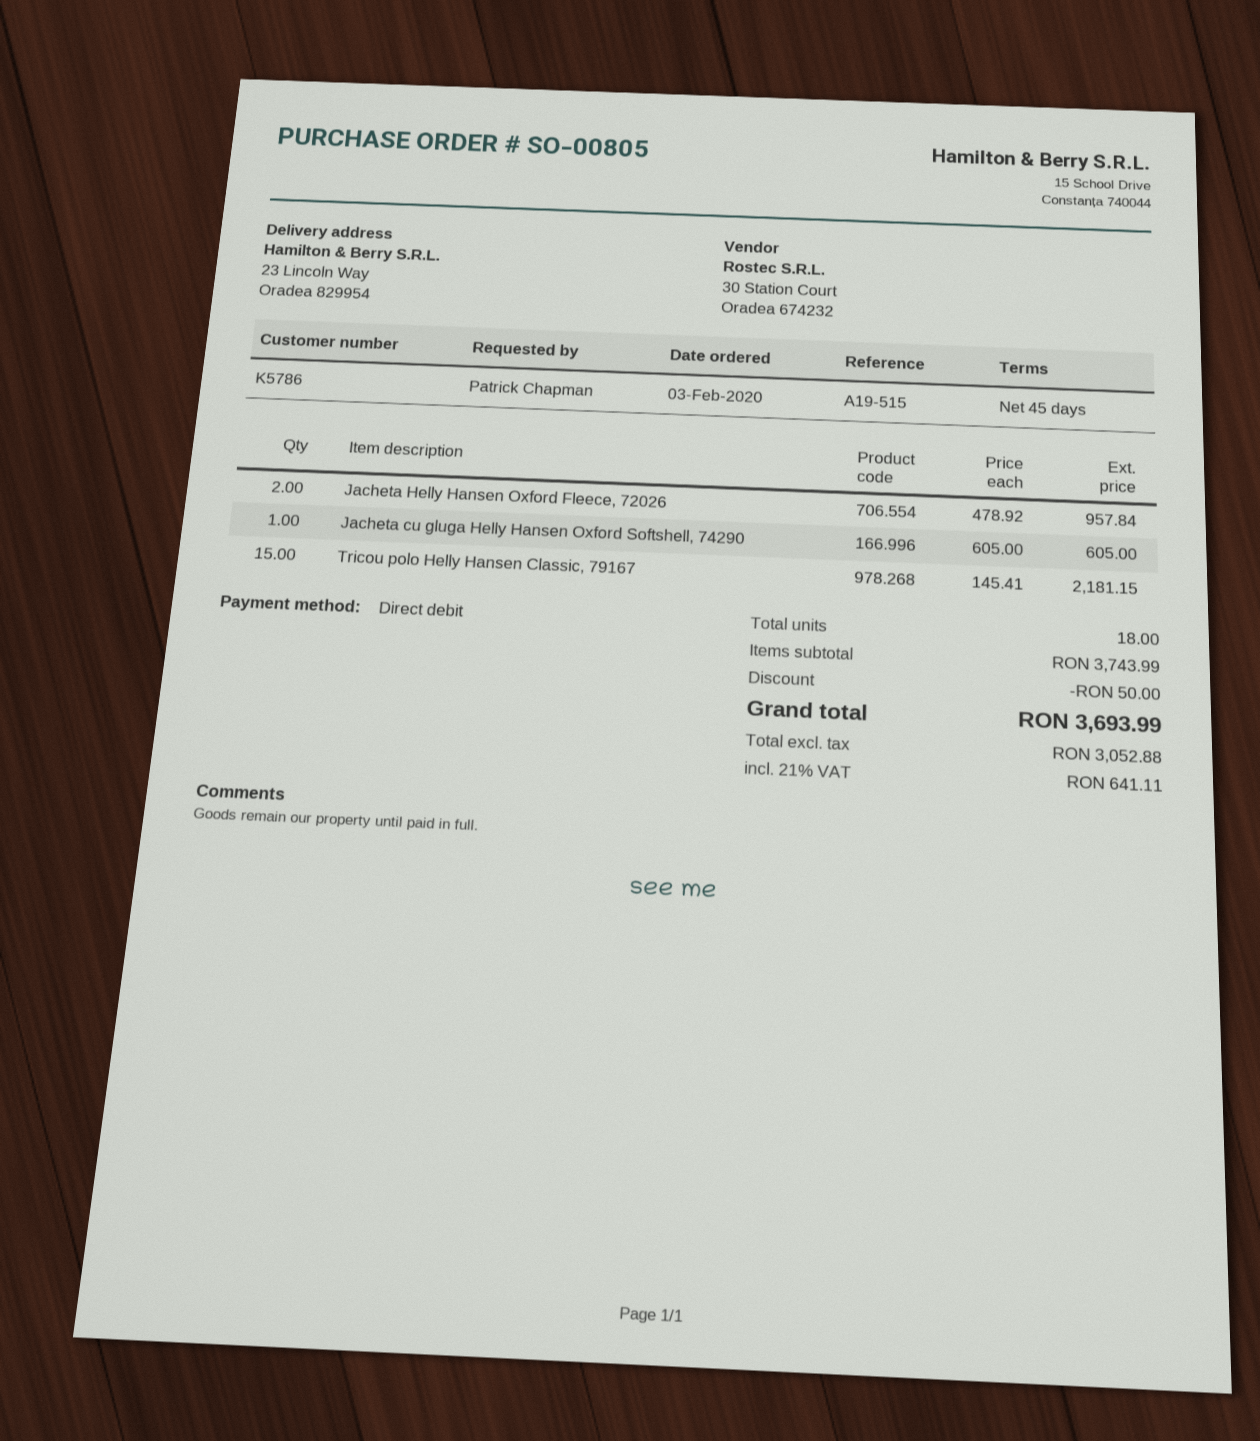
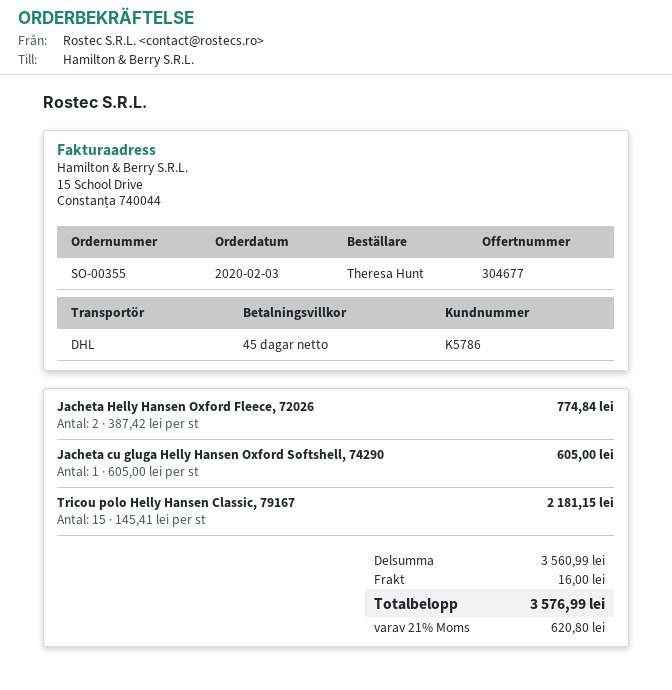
order number: SO-00805 -> SO-00355
ordered by: Patrick Chapman -> Theresa Hunt
Jacheta Helly Hansen Oxford Fleece, 72026: 2 x 478.92 = 957.84 -> 2 x 387.42 = 774.84
subtotal: 3743.99 -> 3560.99
discount: 50.00 -> none
shipping: none -> 16.00
tax: 21% = 641.11 -> 21% = 620.80
total: 3693.99 -> 3576.99

